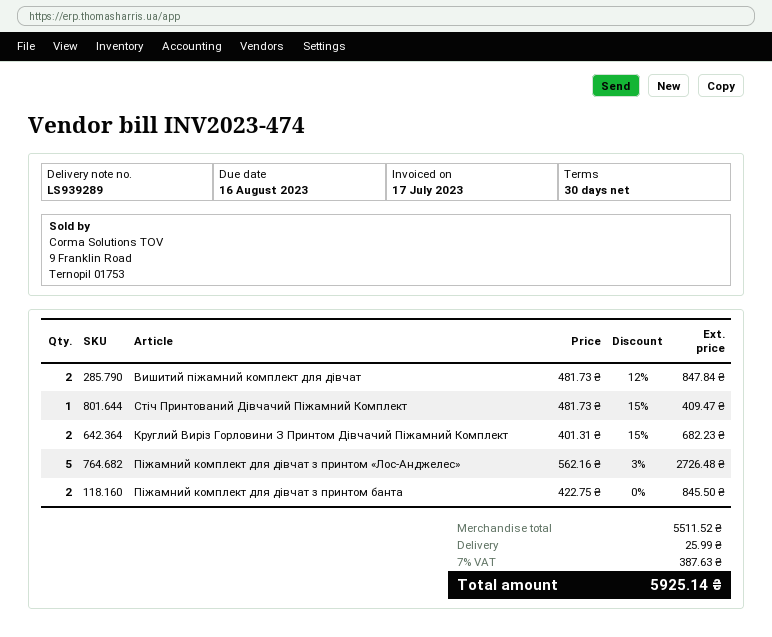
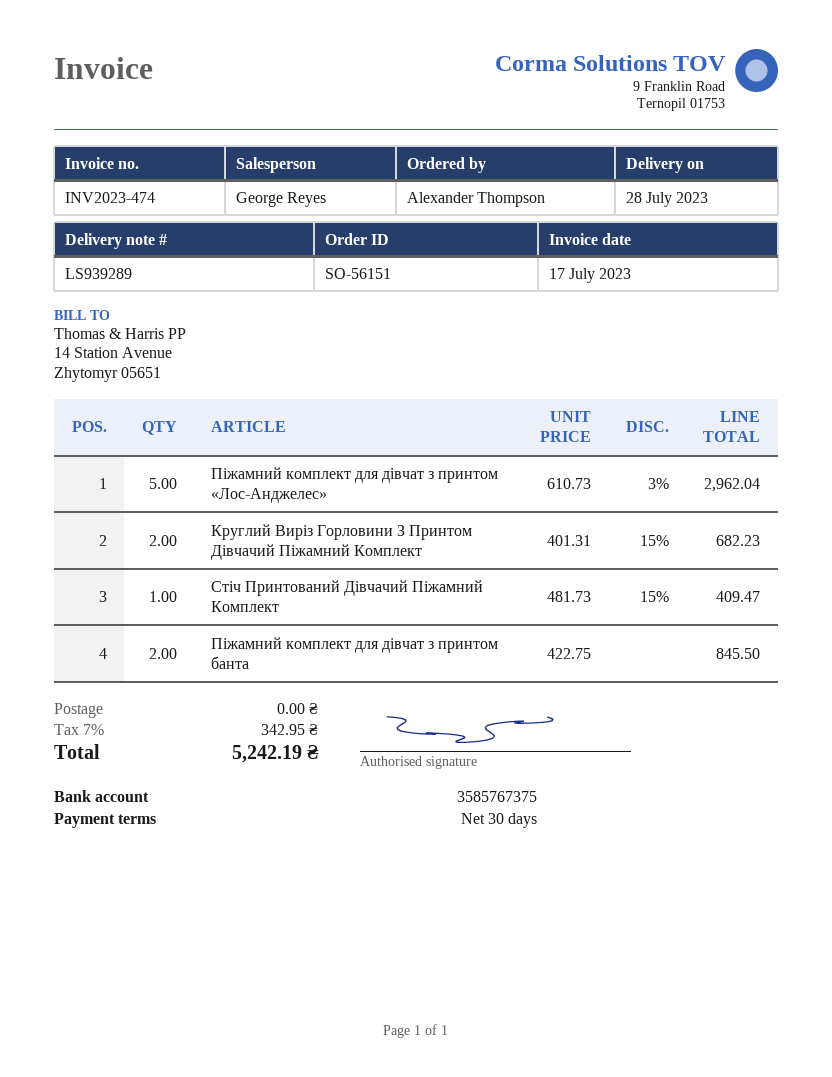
Вишитий піжамний комплект для дівчат: 2 x 481.73 - 12% = 847.84 -> none
Піжамний комплект для дівчат з принтом «Лос-Анджелес»: 5 x 562.16 - 3% = 2726.48 -> 5 x 610.73 - 3% = 2962.04
shipping: 25.99 -> 0.00
tax: 7% = 387.63 -> 7% = 342.95
total: 5925.14 -> 5242.19

